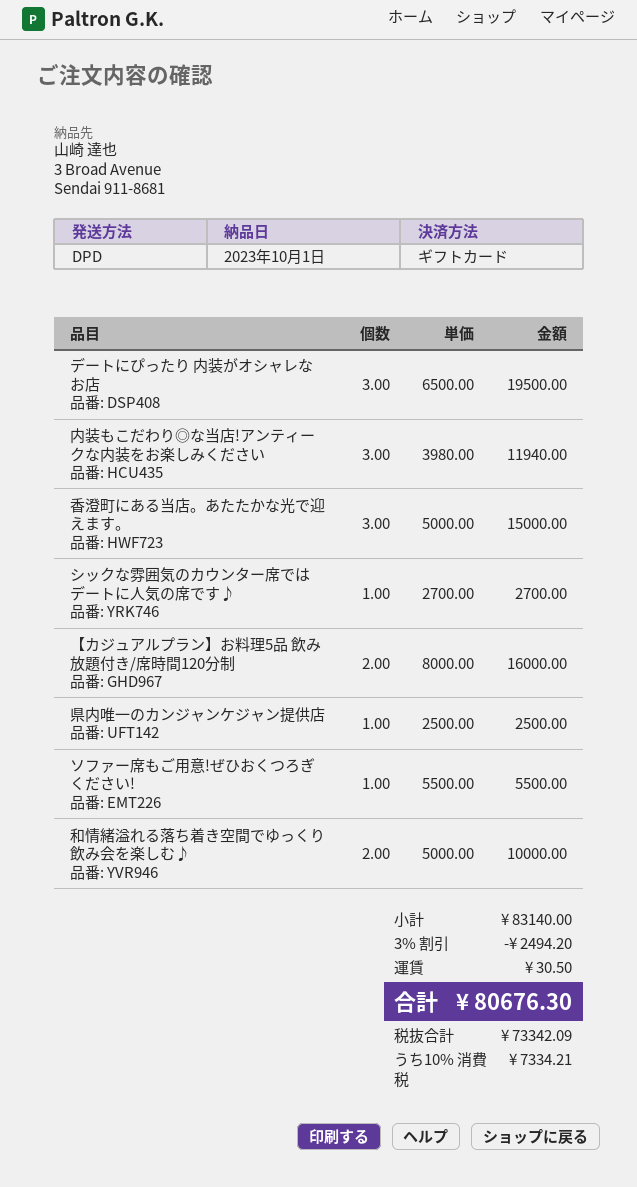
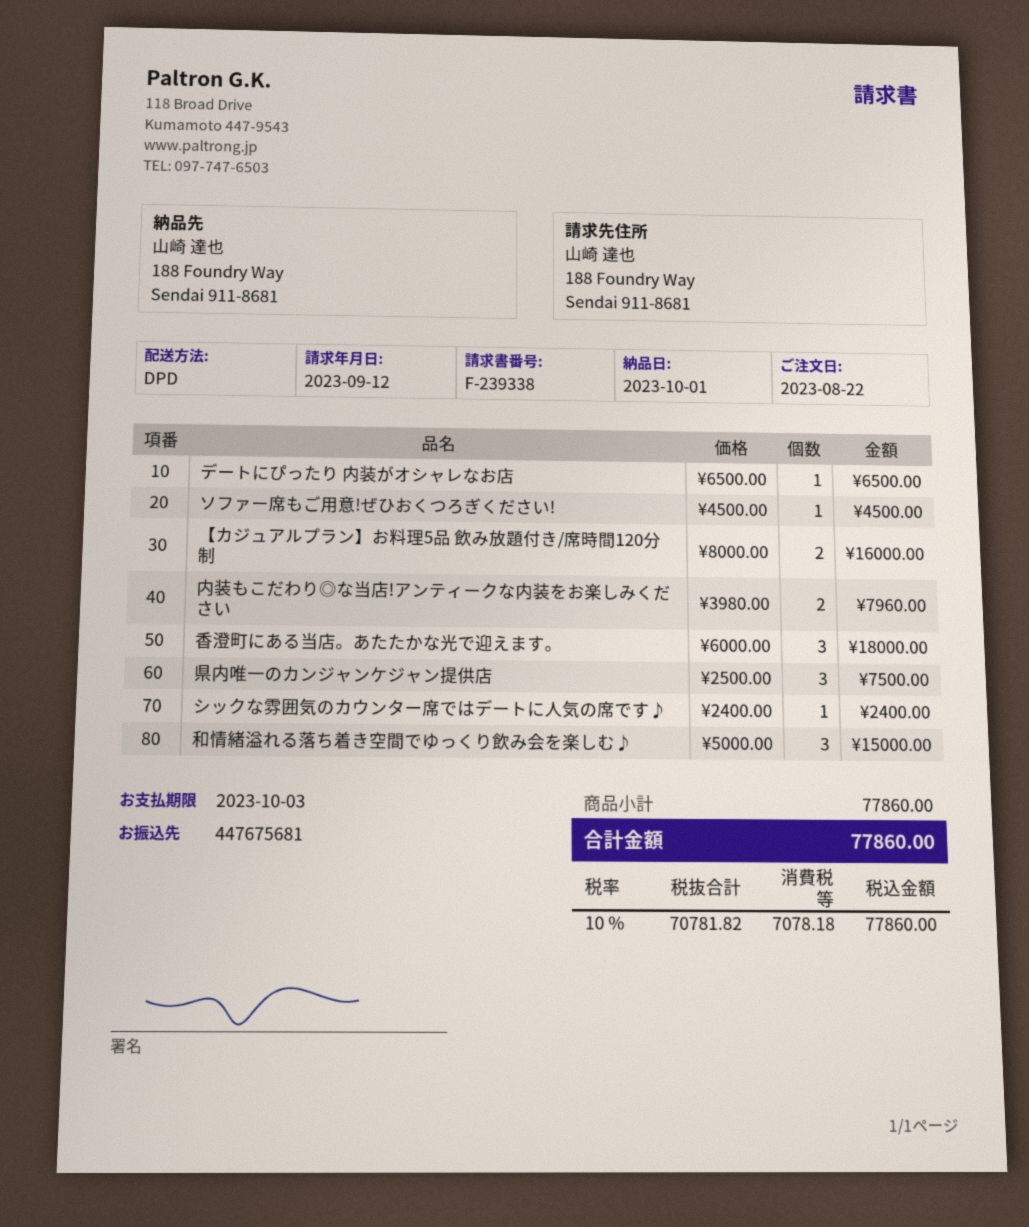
ship to: 3 Broad Avenue, Sendai 911-8681 -> 188 Foundry Way, Sendai 911-8681
デートにぴったり 内装がオシャレなお店: 3 x 6500.00 = 19500.00 -> 1 x 6500.00 = 6500.00
内装もこだわり◎な当店!アンティークな内装をお楽しみください: 3 x 3980.00 = 11940.00 -> 2 x 3980.00 = 7960.00
香澄町にある当店。あたたかな光で迎えます。: 3 x 5000.00 = 15000.00 -> 3 x 6000.00 = 18000.00
シックな雰囲気のカウンター席ではデートに人気の席です♪: 1 x 2700.00 = 2700.00 -> 1 x 2400.00 = 2400.00
県内唯一のカンジャンケジャン提供店: 1 x 2500.00 = 2500.00 -> 3 x 2500.00 = 7500.00
ソファー席もご用意!ぜひおくつろぎください!: 1 x 5500.00 = 5500.00 -> 1 x 4500.00 = 4500.00
和情緒溢れる落ち着き空間でゆっくり飲み会を楽しむ♪: 2 x 5000.00 = 10000.00 -> 3 x 5000.00 = 15000.00
subtotal: 83140.00 -> 77860.00
discount: 3% = 2494.20 -> none
shipping: 30.50 -> none
net: 73342.09 -> 70781.82
tax: 10% = 7334.21 -> 10% = 7078.18
total: 80676.30 -> 77860.00

